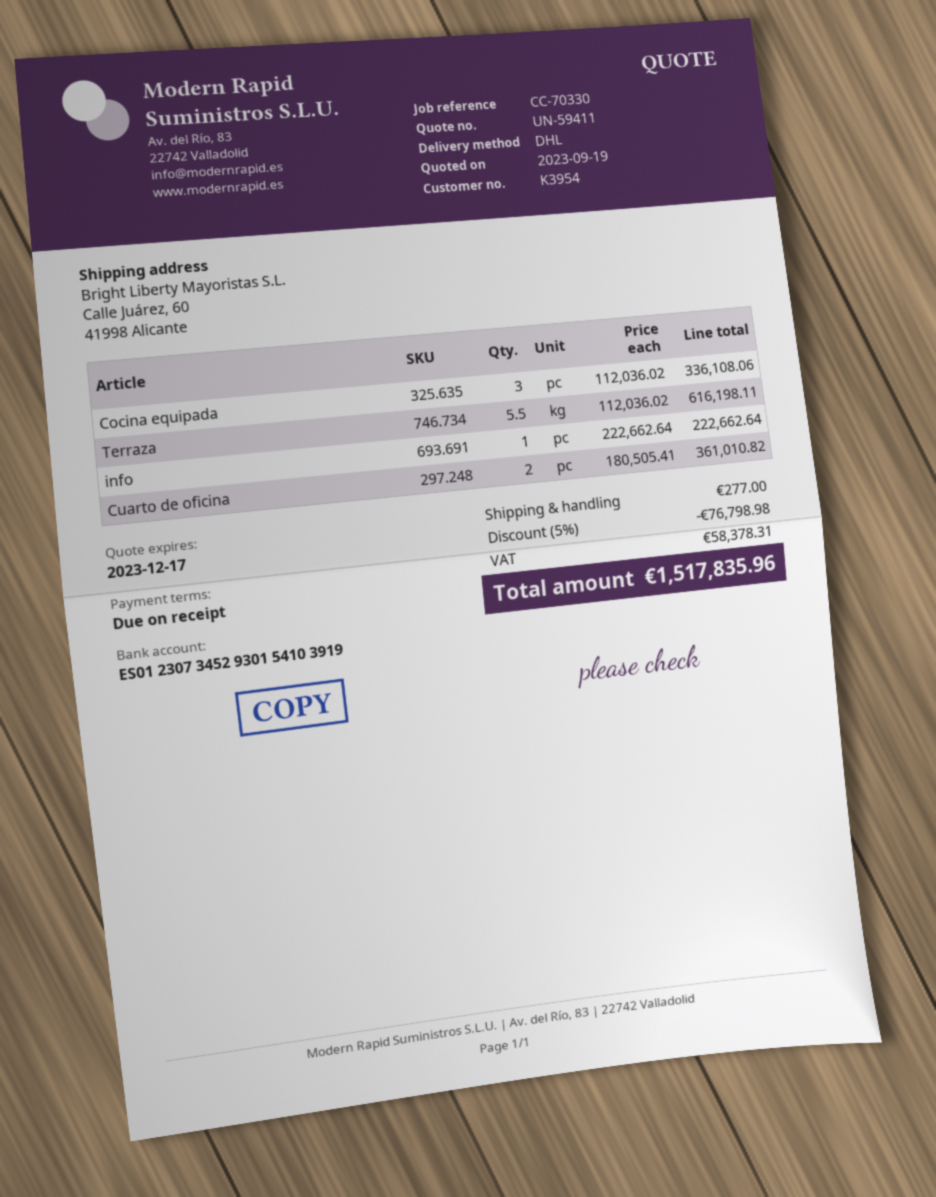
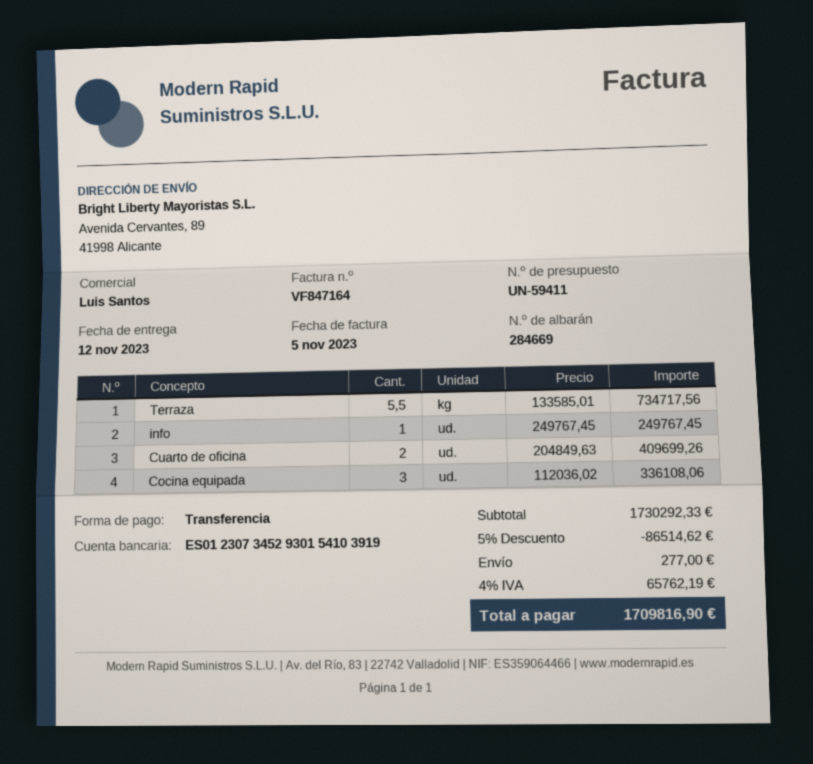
ship to: Calle Juárez, 60, 41998 Alicante -> Avenida Cervantes, 89, 41998 Alicante
Terraza: 5.5 x 112036.02 = 616198.11 -> 5.5 x 133585.01 = 734717.56
info: 1 x 222662.64 = 222662.64 -> 1 x 249767.45 = 249767.45
Cuarto de oficina: 2 x 180505.41 = 361010.82 -> 2 x 204849.63 = 409699.26
discount: 5% = 76798.98 -> 5% = 86514.62
tax: 58378.31 -> 65762.19
total: 1517835.96 -> 1709816.90

